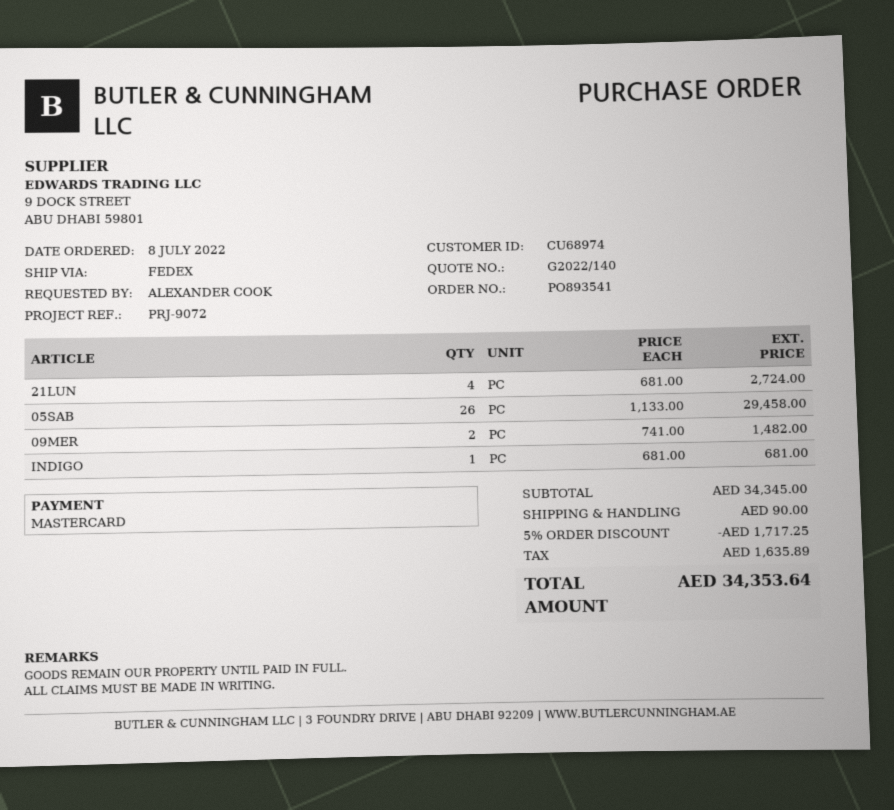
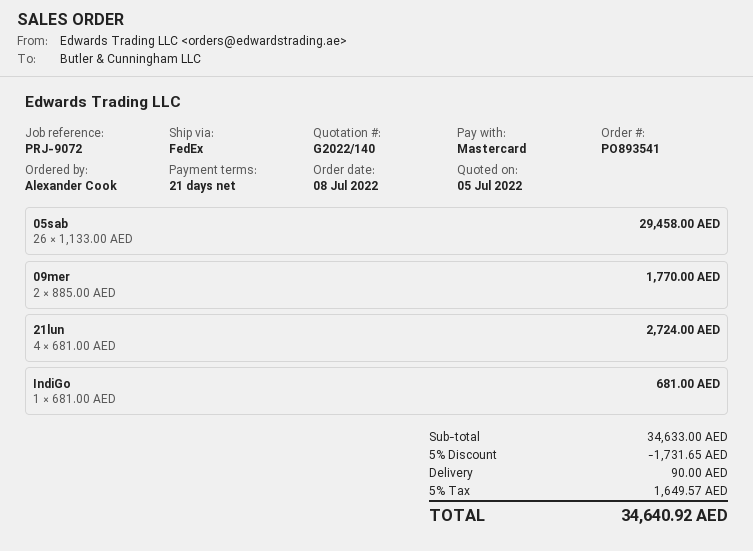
09MER: 2 x 741.00 = 1482.00 -> 2 x 885.00 = 1770.00
subtotal: 34345.00 -> 34633.00
discount: 5% = 1717.25 -> 5% = 1731.65
tax: 1635.89 -> 1649.57
total: 34353.64 -> 34640.92

